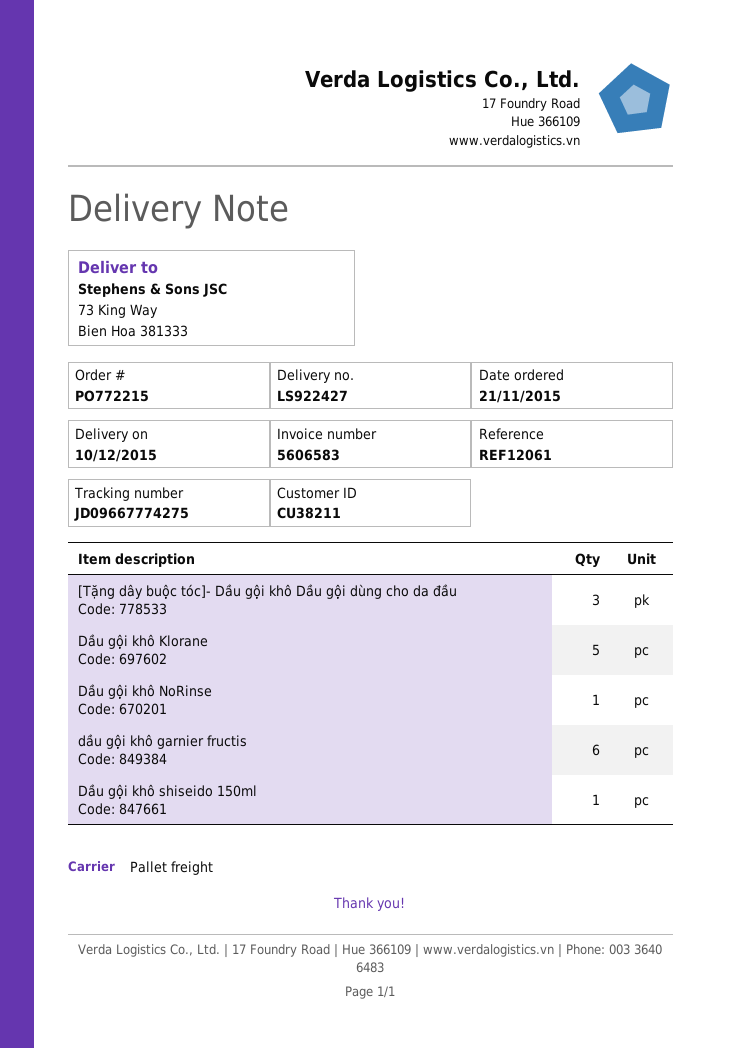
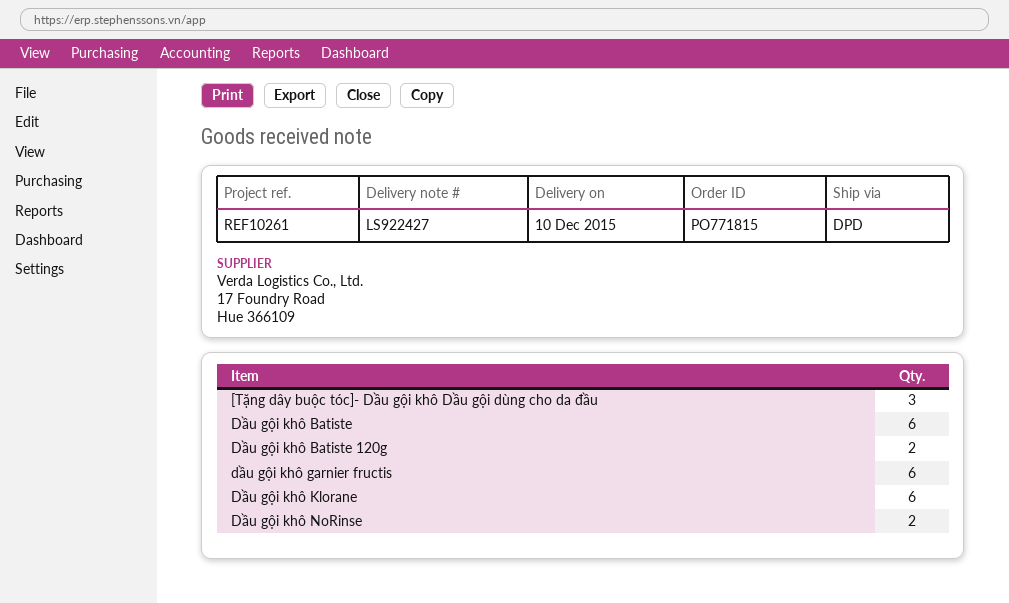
order number: PO772215 -> PO771815
reference: REF12061 -> REF10261
shipping method: pallet freight -> DPD
Dầu gội khô Klorane: 5 -> 6
Dầu gội khô NoRinse: 1 -> 2
Dầu gội khô shiseido 150ml: 1 -> none
Dầu gội khô Batiste: none -> 6
Dầu gội khô Batiste 120g: none -> 2

